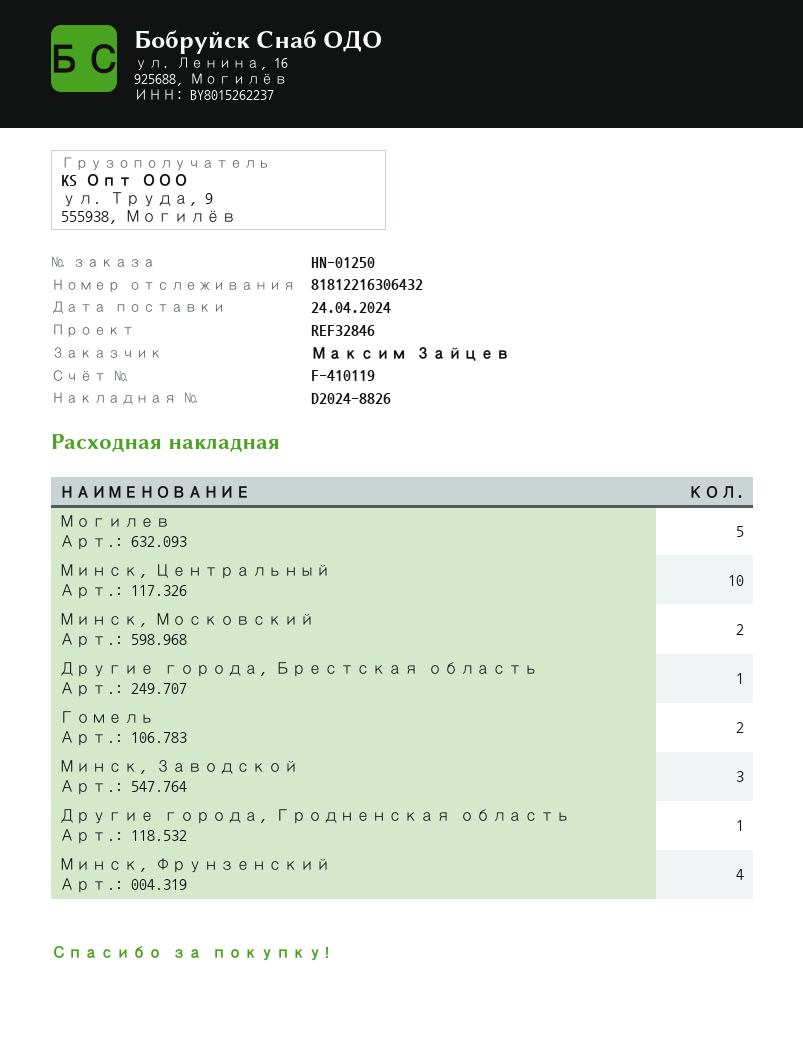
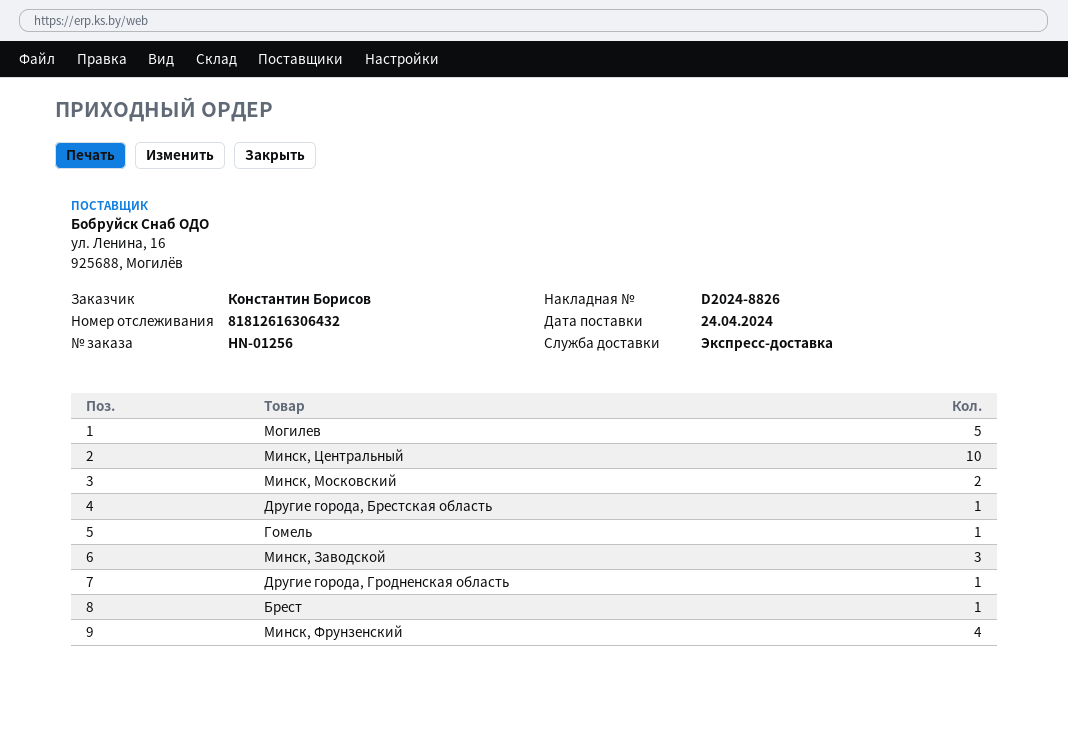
order number: HN-01250 -> HN-01256
ordered by: Максим Зайцев -> Константин Борисов
tracking number: 81812216306432 -> 81812616306432
Гомель: 2 -> 1
Брест: none -> 1

